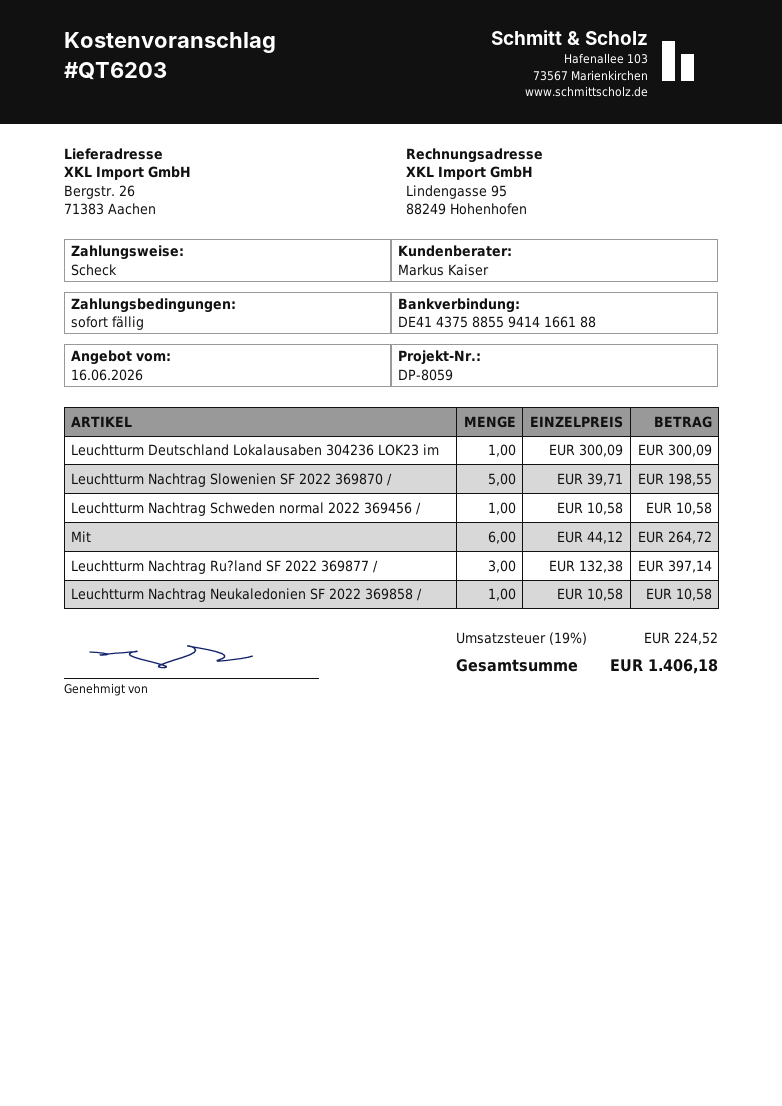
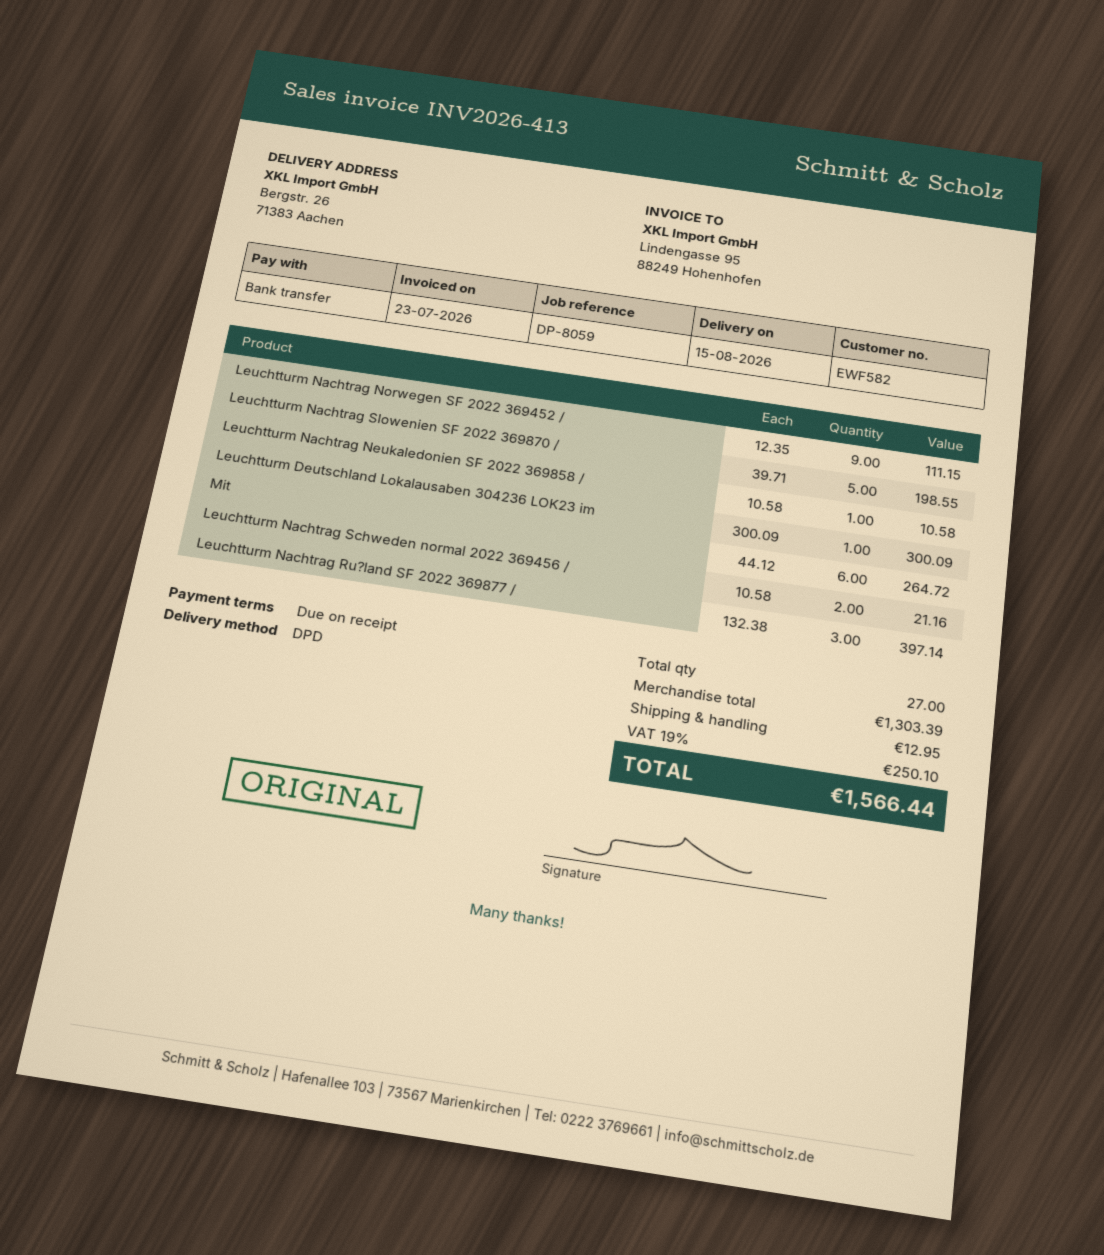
payment method: cheque -> bank transfer
Leuchtturm Nachtrag Schweden normal 2022 369456 /: 1 x 10.58 = 10.58 -> 2 x 10.58 = 21.16
Leuchtturm Nachtrag Norwegen SF 2022 369452 /: none -> 9 x 12.35 = 111.15
shipping: none -> 12.95
tax: 19% = 224.52 -> 19% = 250.10
total: 1406.18 -> 1566.44

